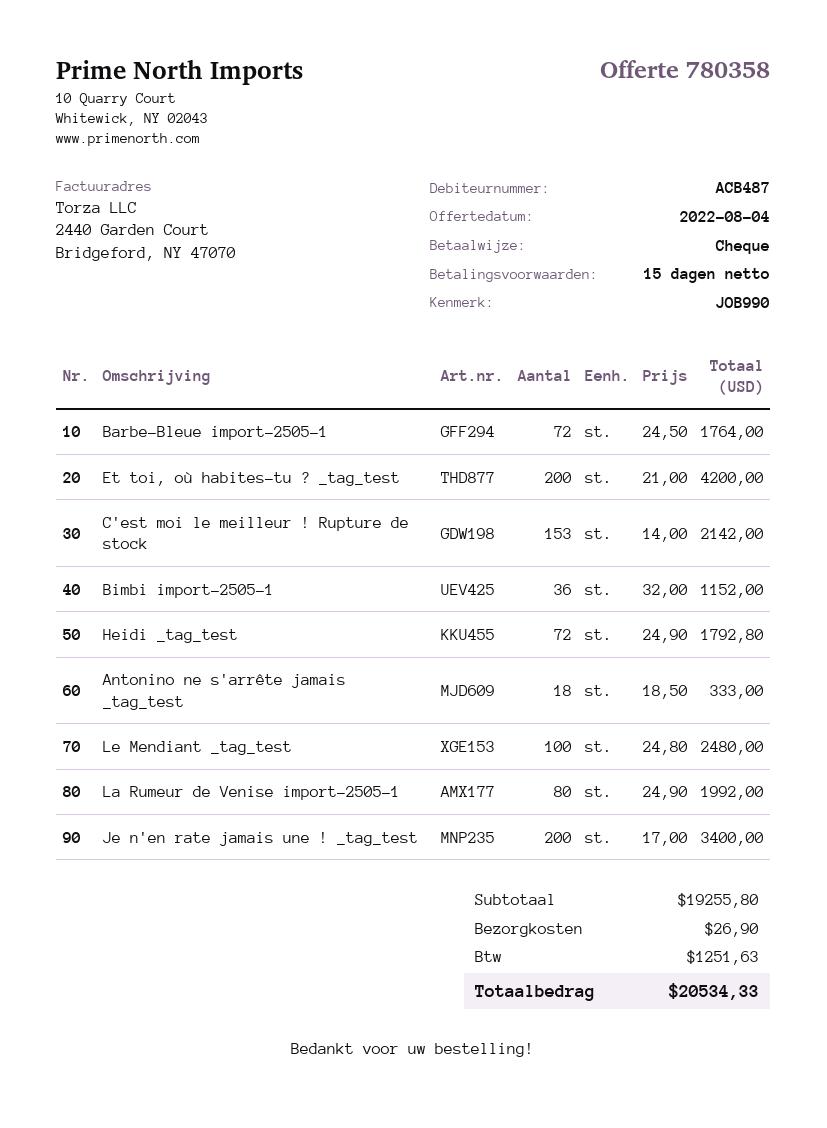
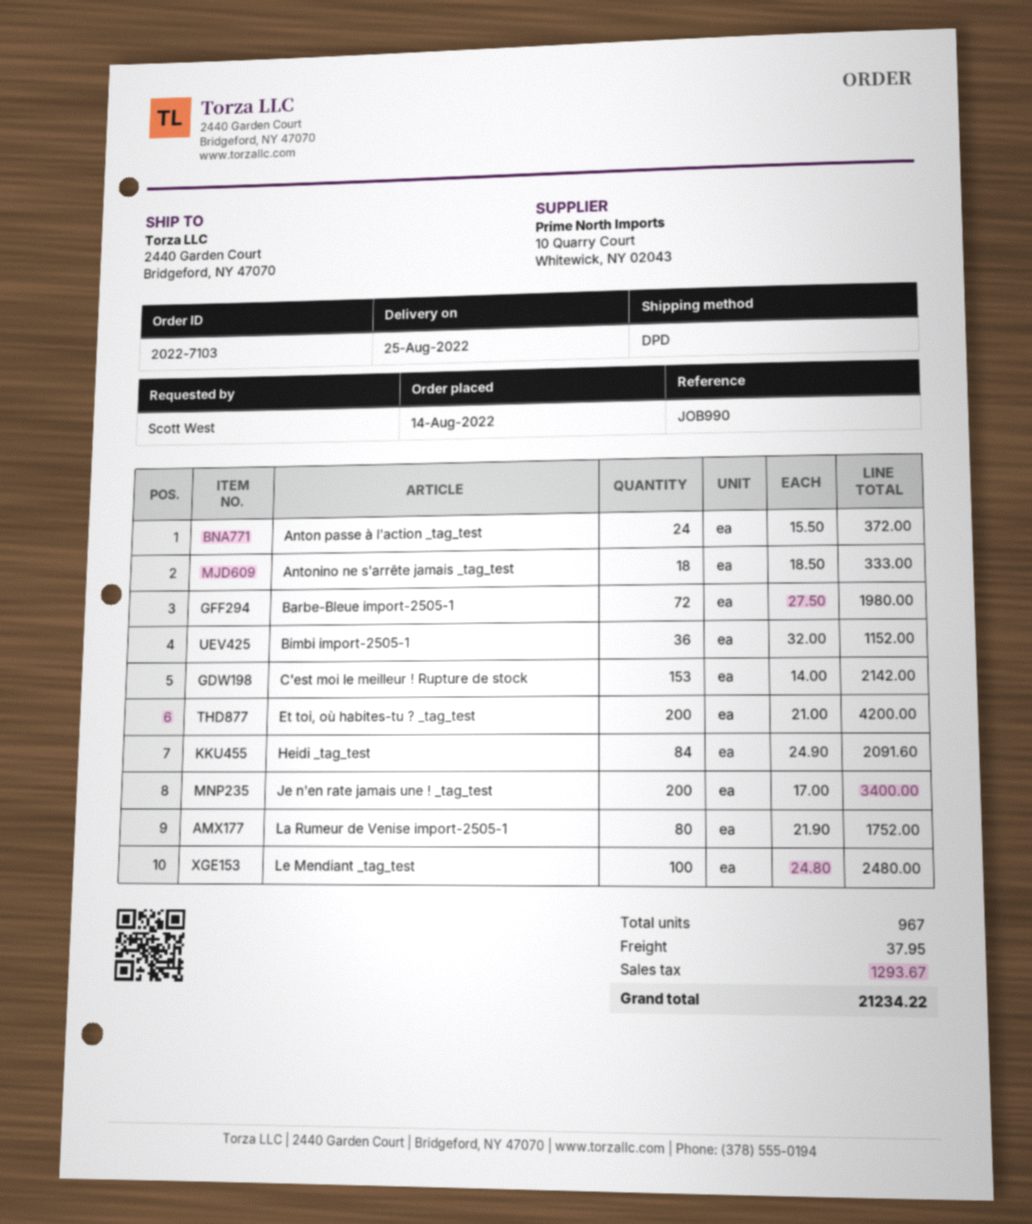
Barbe-Bleue import-2505-1: 72 x 24.50 = 1764.00 -> 72 x 27.50 = 1980.00
Heidi _tag_test: 72 x 24.90 = 1792.80 -> 84 x 24.90 = 2091.60
La Rumeur de Venise import-2505-1: 80 x 24.90 = 1992.00 -> 80 x 21.90 = 1752.00
Anton passe à l'action _tag_test: none -> 24 x 15.50 = 372.00
shipping: 26.90 -> 37.95
tax: 1251.63 -> 1293.67
total: 20534.33 -> 21234.22

